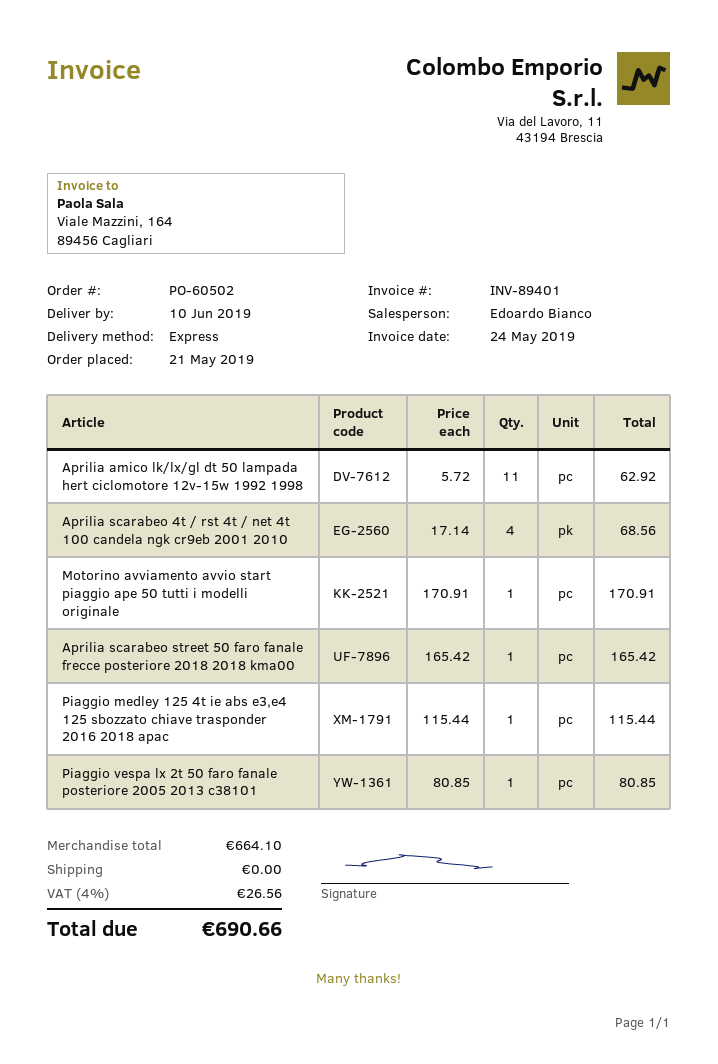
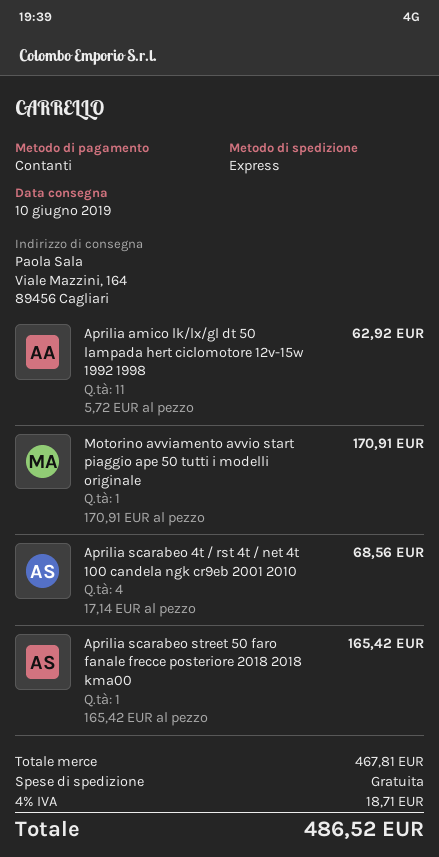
Piaggio medley 125 4t ie abs e3,e4 125 sbozzato chiave trasponder 2016 2018 apac: 1 x 115.44 = 115.44 -> none
Piaggio vespa lx 2t 50 faro fanale posteriore 2005 2013 c38101: 1 x 80.85 = 80.85 -> none
subtotal: 664.10 -> 467.81
tax: 4% = 26.56 -> 4% = 18.71
total: 690.66 -> 486.52

